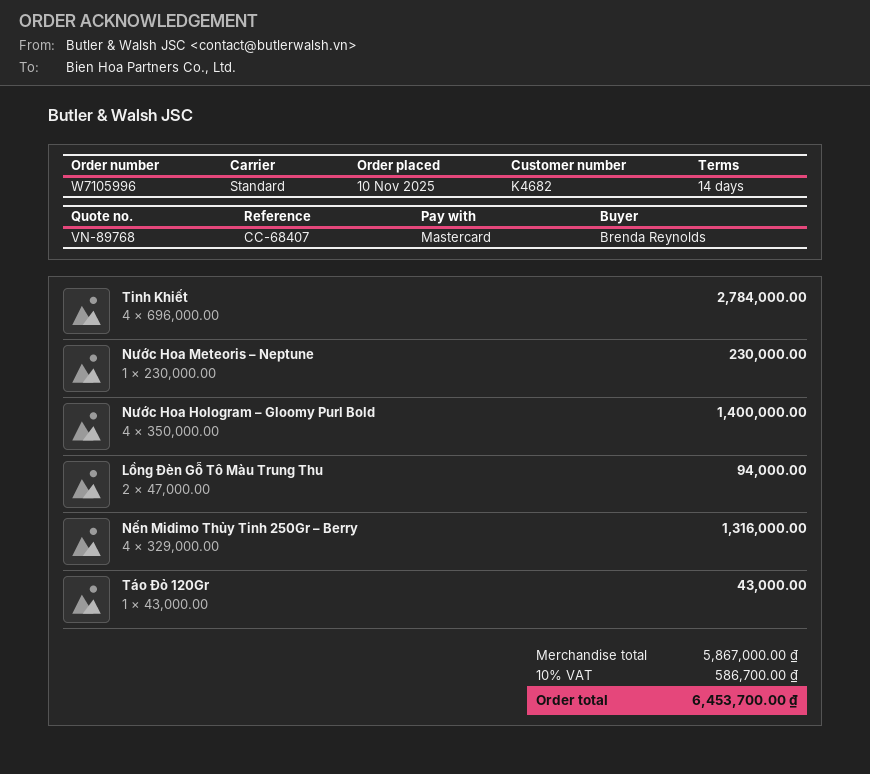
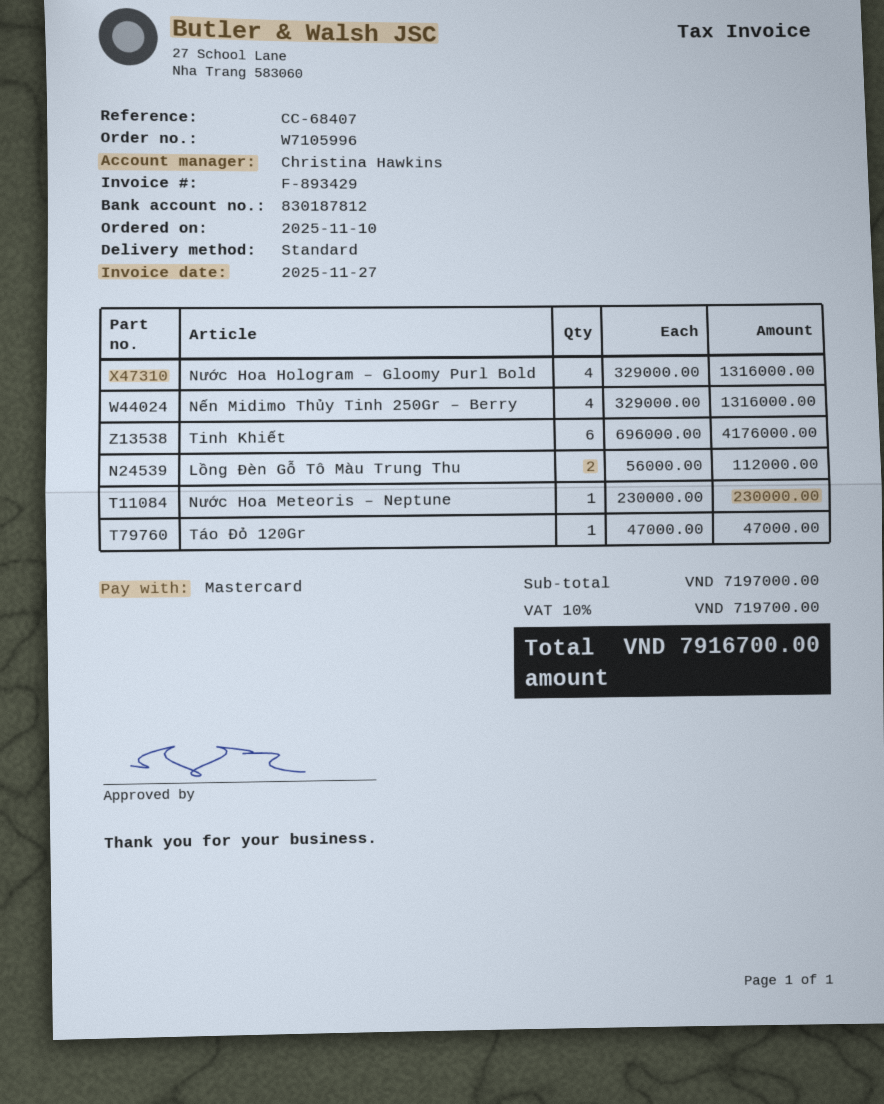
Tinh Khiết: 4 x 696000.00 = 2784000.00 -> 6 x 696000.00 = 4176000.00
Nước Hoa Hologram – Gloomy Purl Bold: 4 x 350000.00 = 1400000.00 -> 4 x 329000.00 = 1316000.00
Lồng Đèn Gỗ Tô Màu Trung Thu: 2 x 47000.00 = 94000.00 -> 2 x 56000.00 = 112000.00
Táo Đỏ 120Gr: 1 x 43000.00 = 43000.00 -> 1 x 47000.00 = 47000.00
subtotal: 5867000.00 -> 7197000.00
tax: 10% = 586700.00 -> 10% = 719700.00
total: 6453700.00 -> 7916700.00

